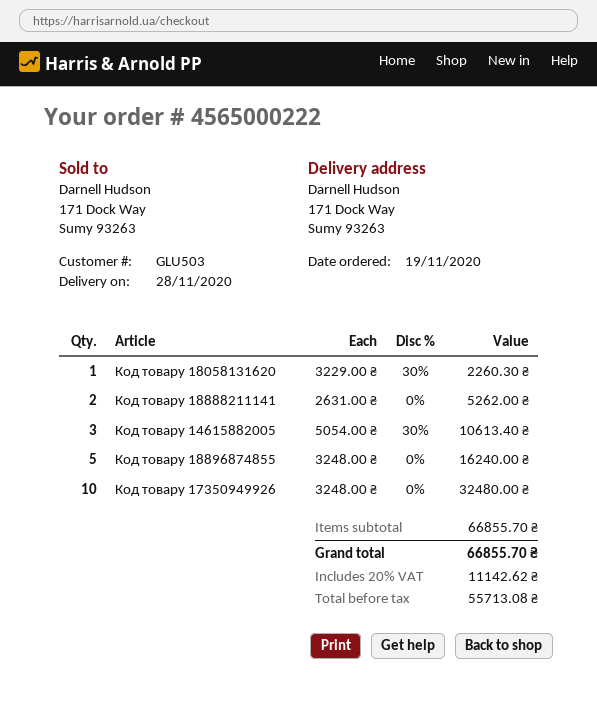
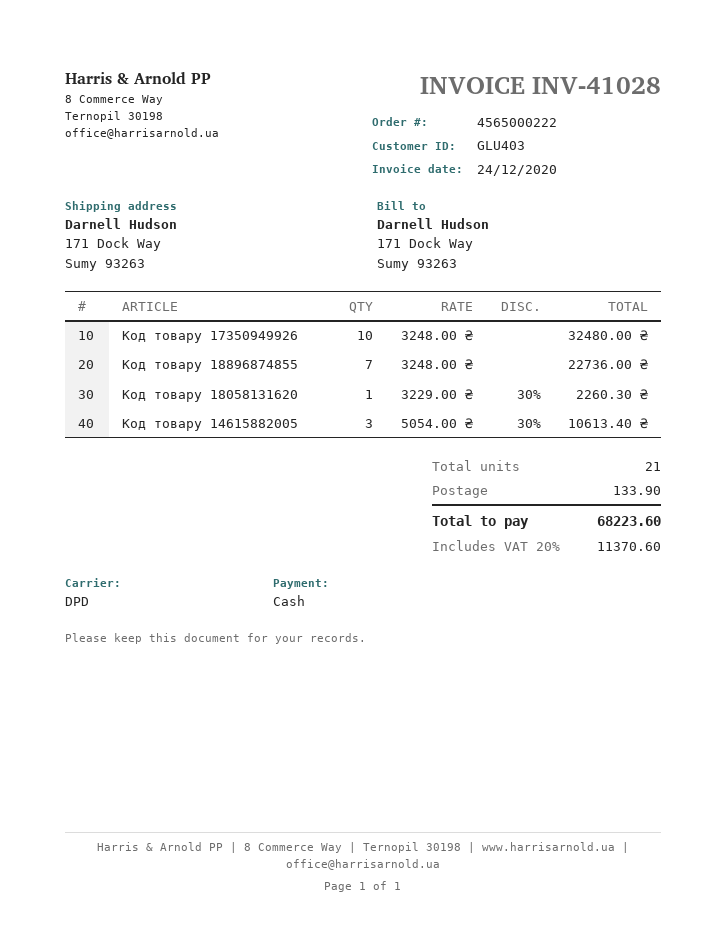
customer number: GLU503 -> GLU403
Код товару 18888211141: 2 x 2631.00 = 5262.00 -> none
Код товару 18896874855: 5 x 3248.00 = 16240.00 -> 7 x 3248.00 = 22736.00
shipping: none -> 133.90
tax: 20% = 11142.62 -> 20% = 11370.60
total: 66855.70 -> 68223.60

